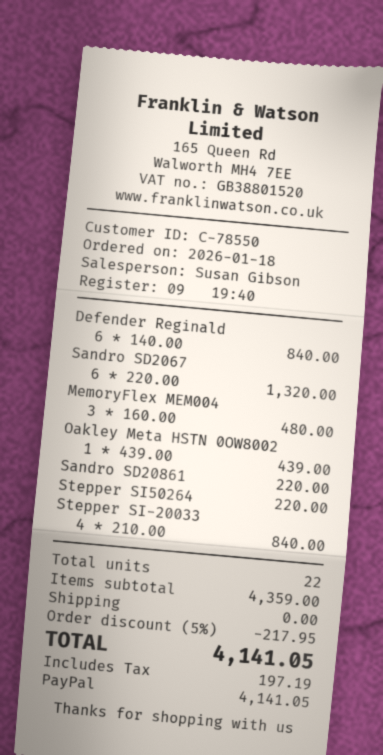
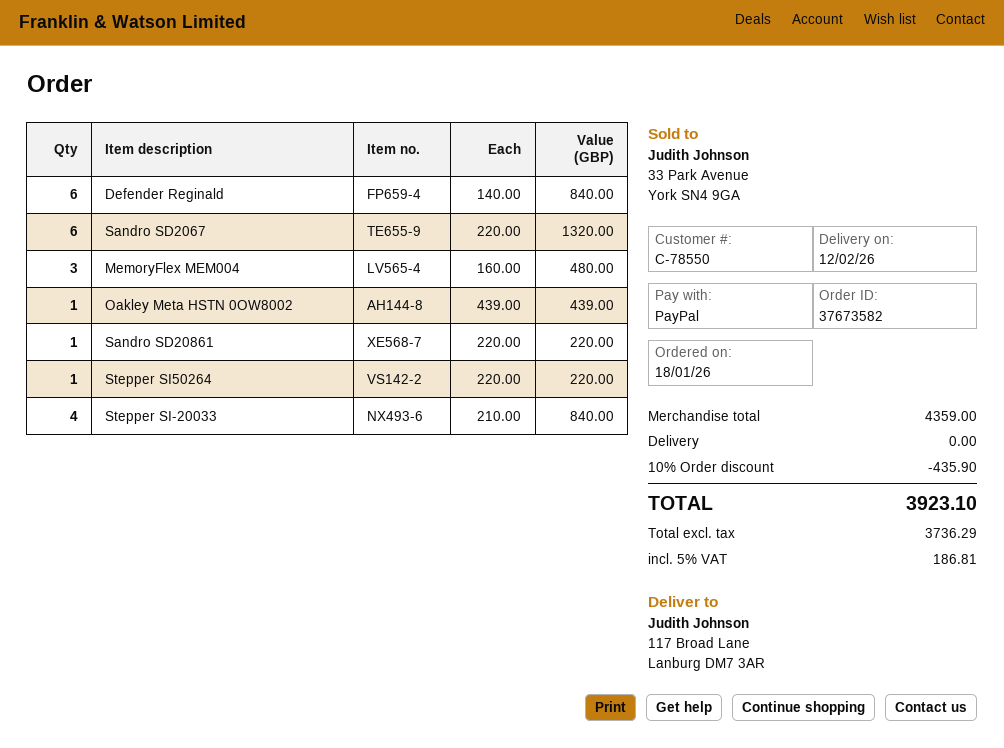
discount: 5% = 217.95 -> 10% = 435.90
tax: 197.19 -> 186.81
total: 4141.05 -> 3923.10

